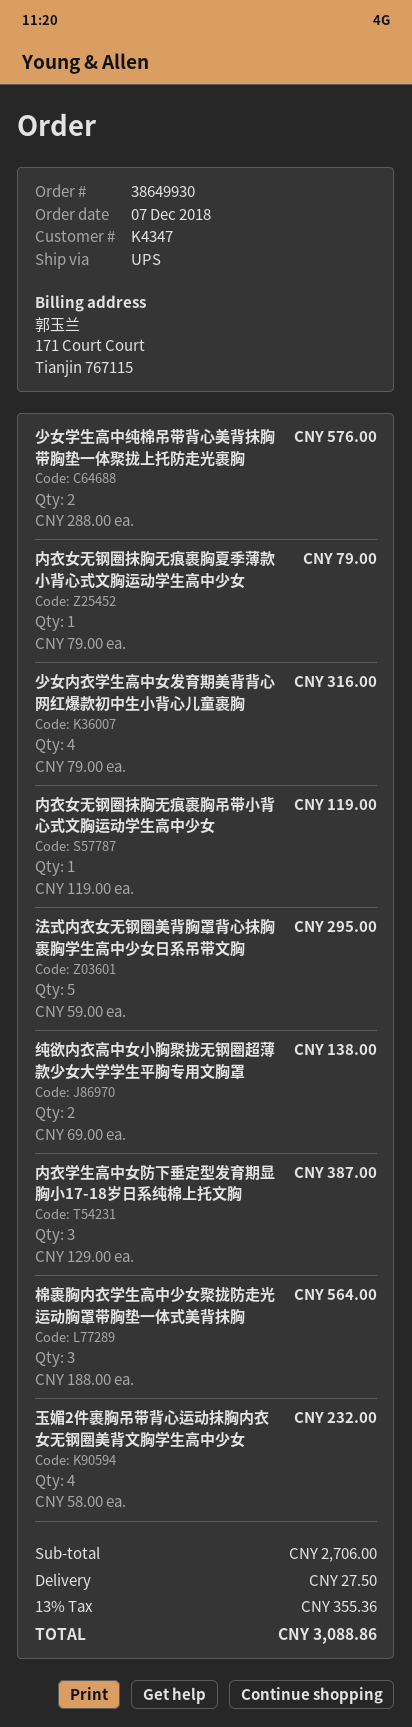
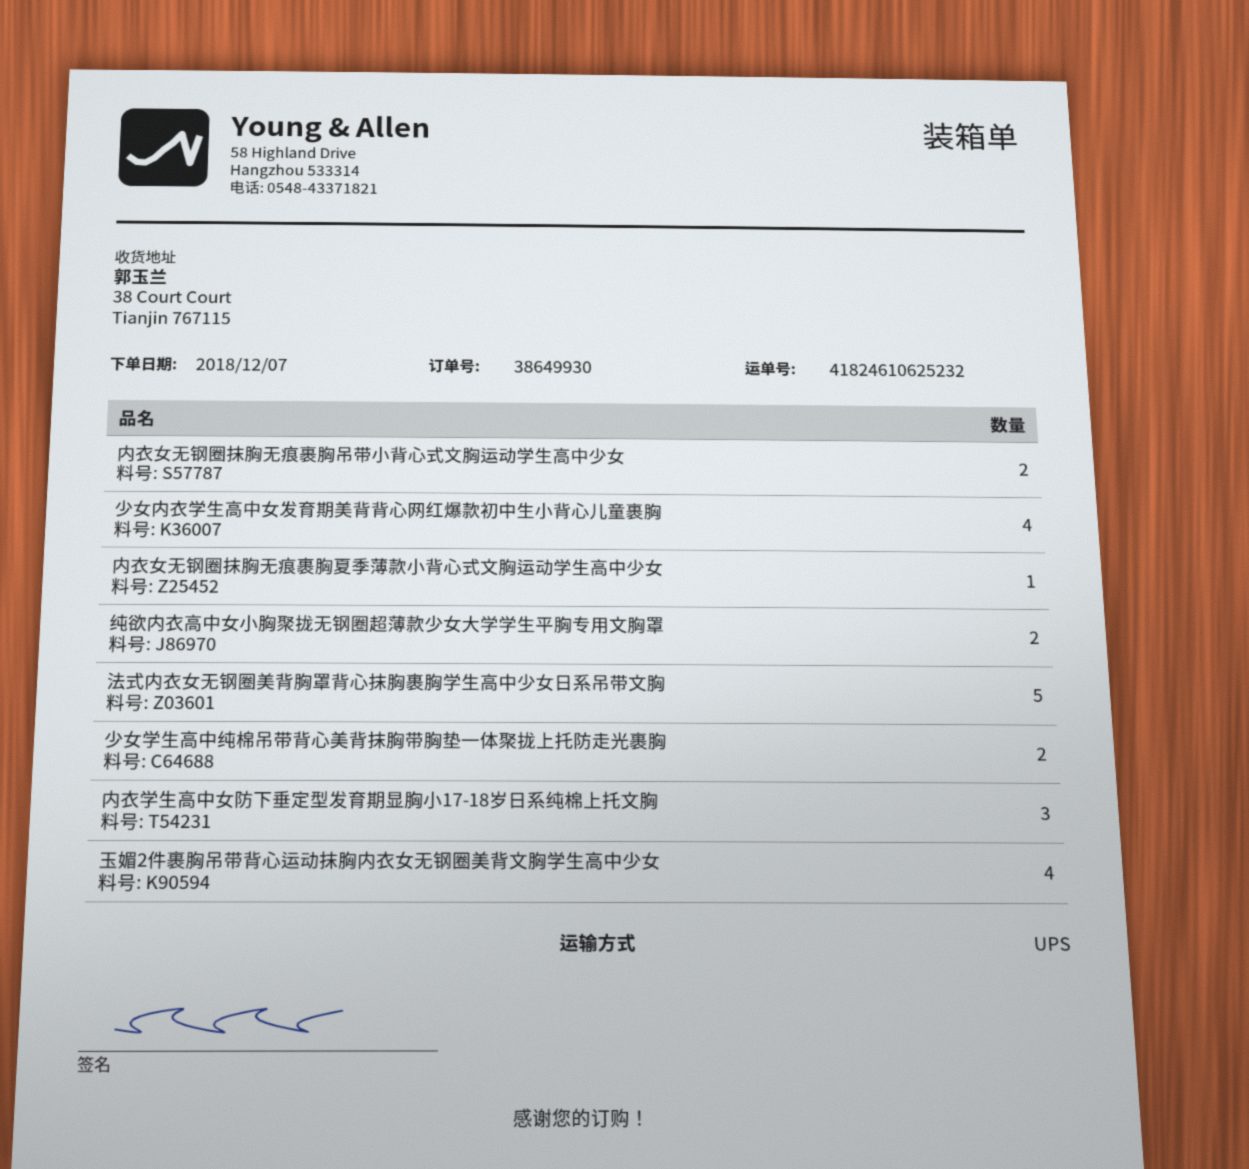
内衣女无钢圈抹胸无痕裹胸吊带小背心式文胸运动学生高中少女: 1 -> 2
棉裹胸内衣学生高中少女聚拢防走光运动胸罩带胸垫一体式美背抹胸: 3 -> none

